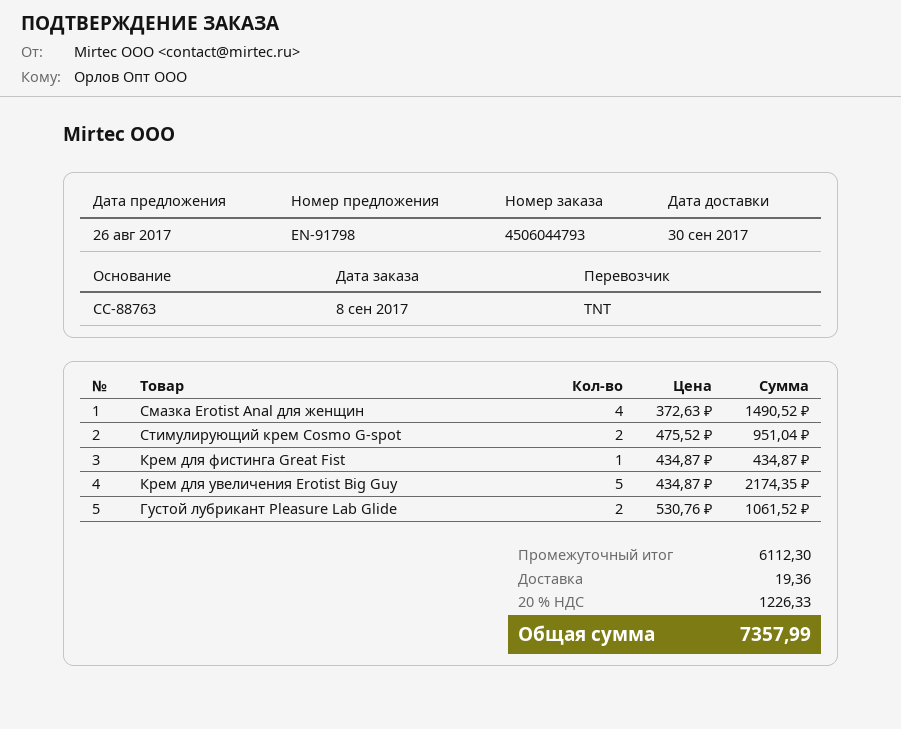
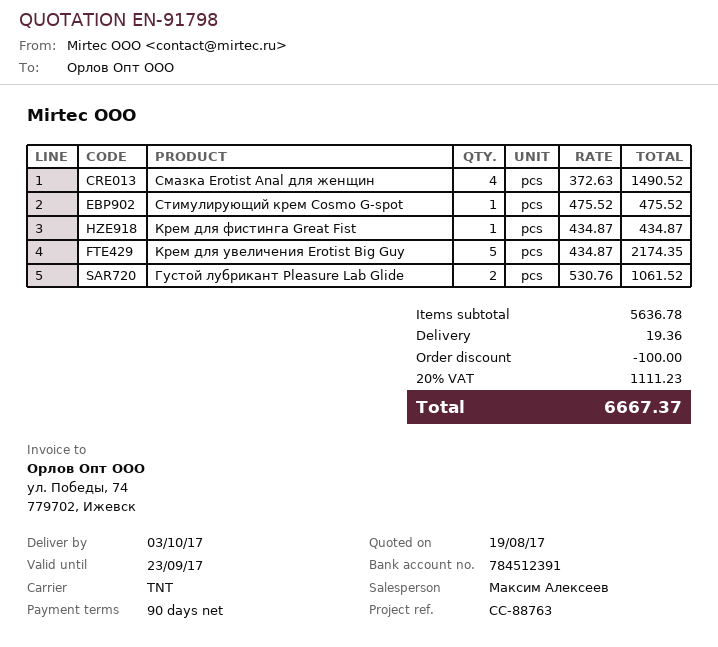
quote date: 2017-08-26 -> 2017-08-19
delivery date: 2017-09-30 -> 2017-10-03
Стимулирующий крем Cosmo G-spot: 2 x 475.52 = 951.04 -> 1 x 475.52 = 475.52
subtotal: 6112.30 -> 5636.78
discount: none -> 100.00
tax: 20% = 1226.33 -> 20% = 1111.23
total: 7357.99 -> 6667.37

